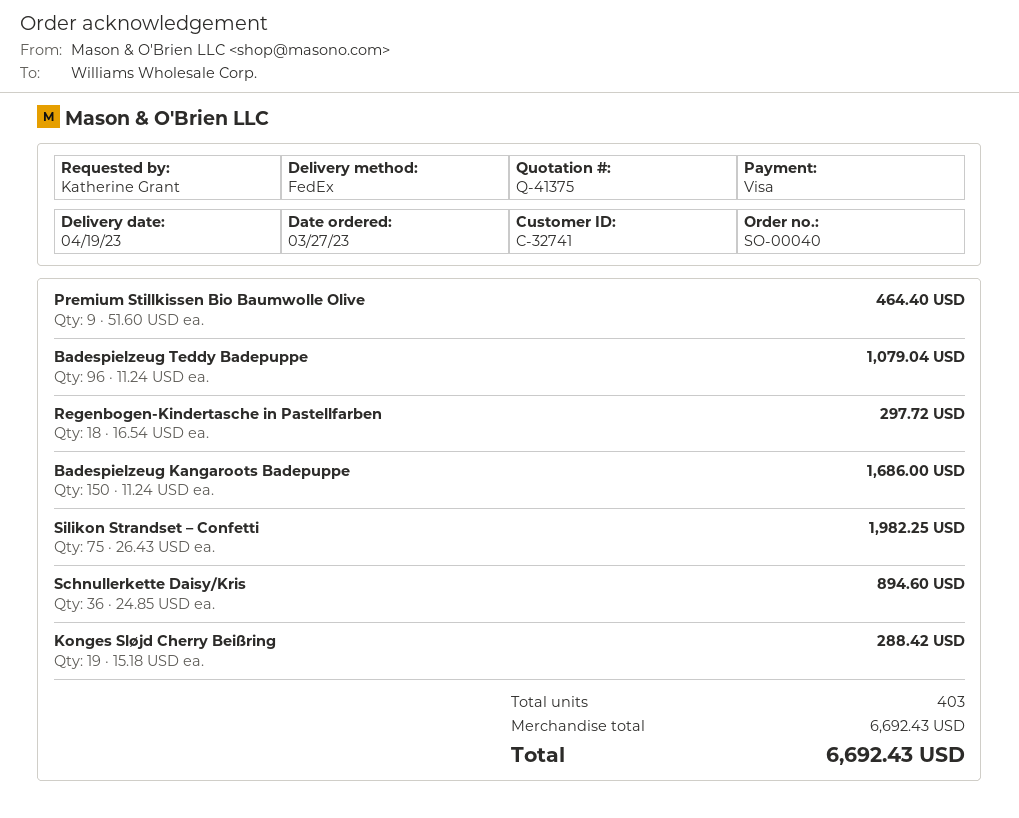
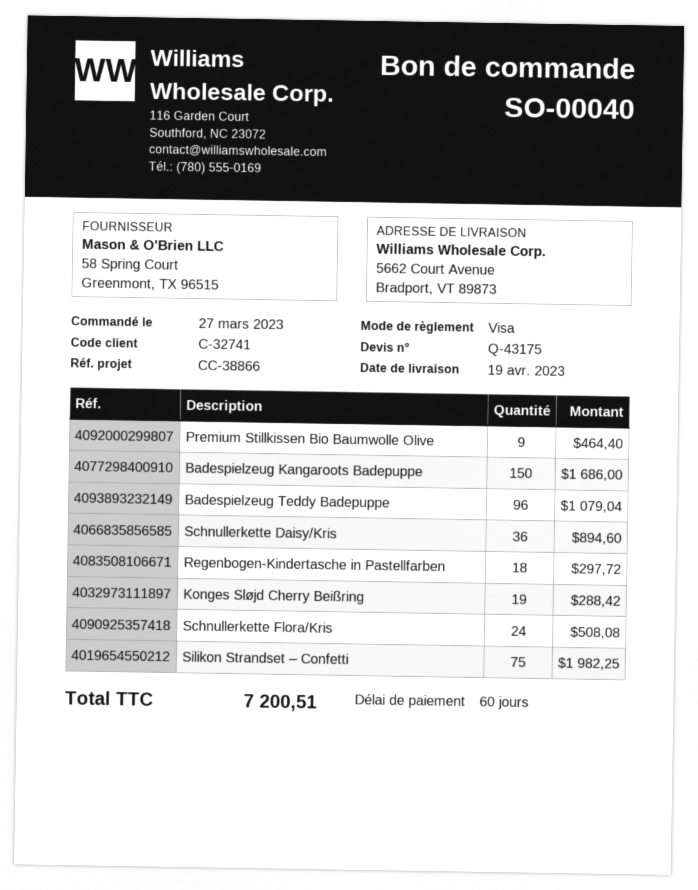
quote number: Q-41375 -> Q-43175
Schnullerkette Flora/Kris: none -> 24 for 508.08
total: 6692.43 -> 7200.51

